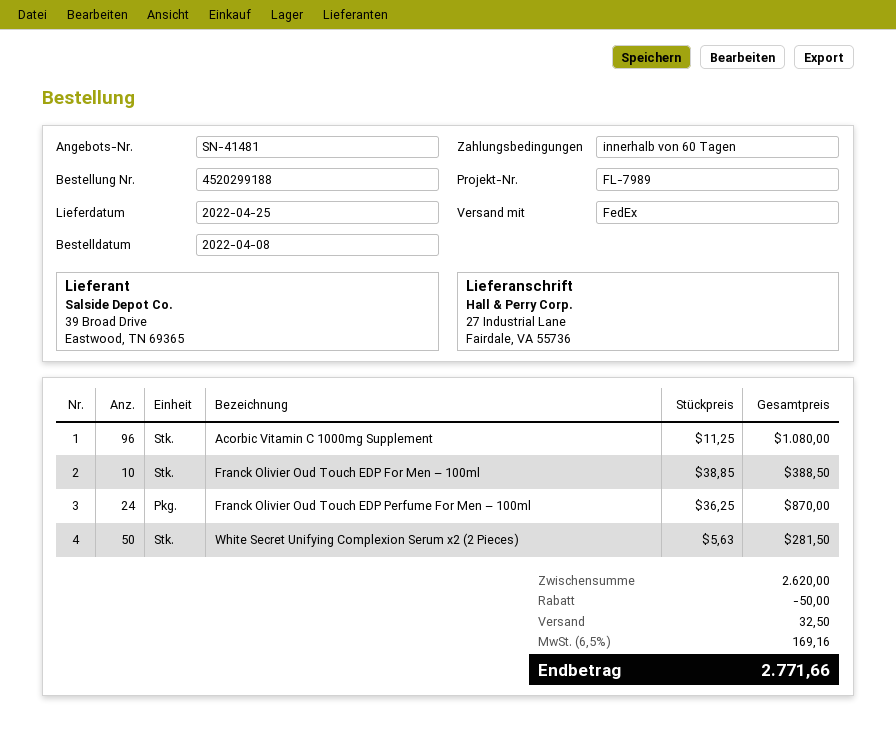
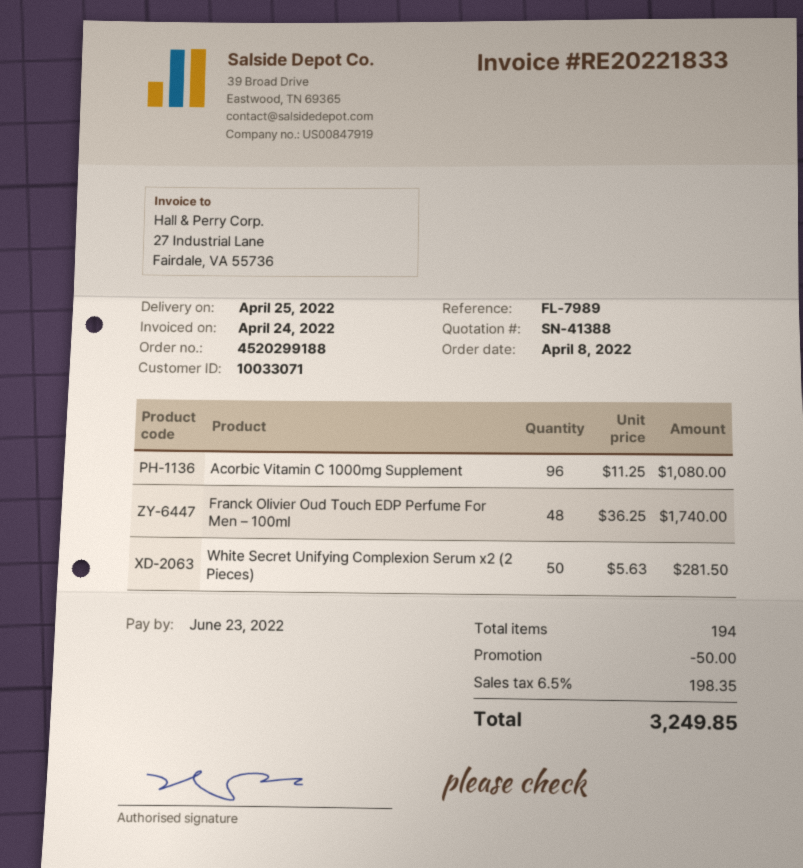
quote number: SN-41481 -> SN-41388
Franck Olivier Oud Touch EDP For Men – 100ml: 10 x 38.85 = 388.50 -> none
Franck Olivier Oud Touch EDP Perfume For Men – 100ml: 24 x 36.25 = 870.00 -> 48 x 36.25 = 1740.00
shipping: 32.50 -> none
tax: 6.5% = 169.16 -> 6.5% = 198.35
total: 2771.66 -> 3249.85

